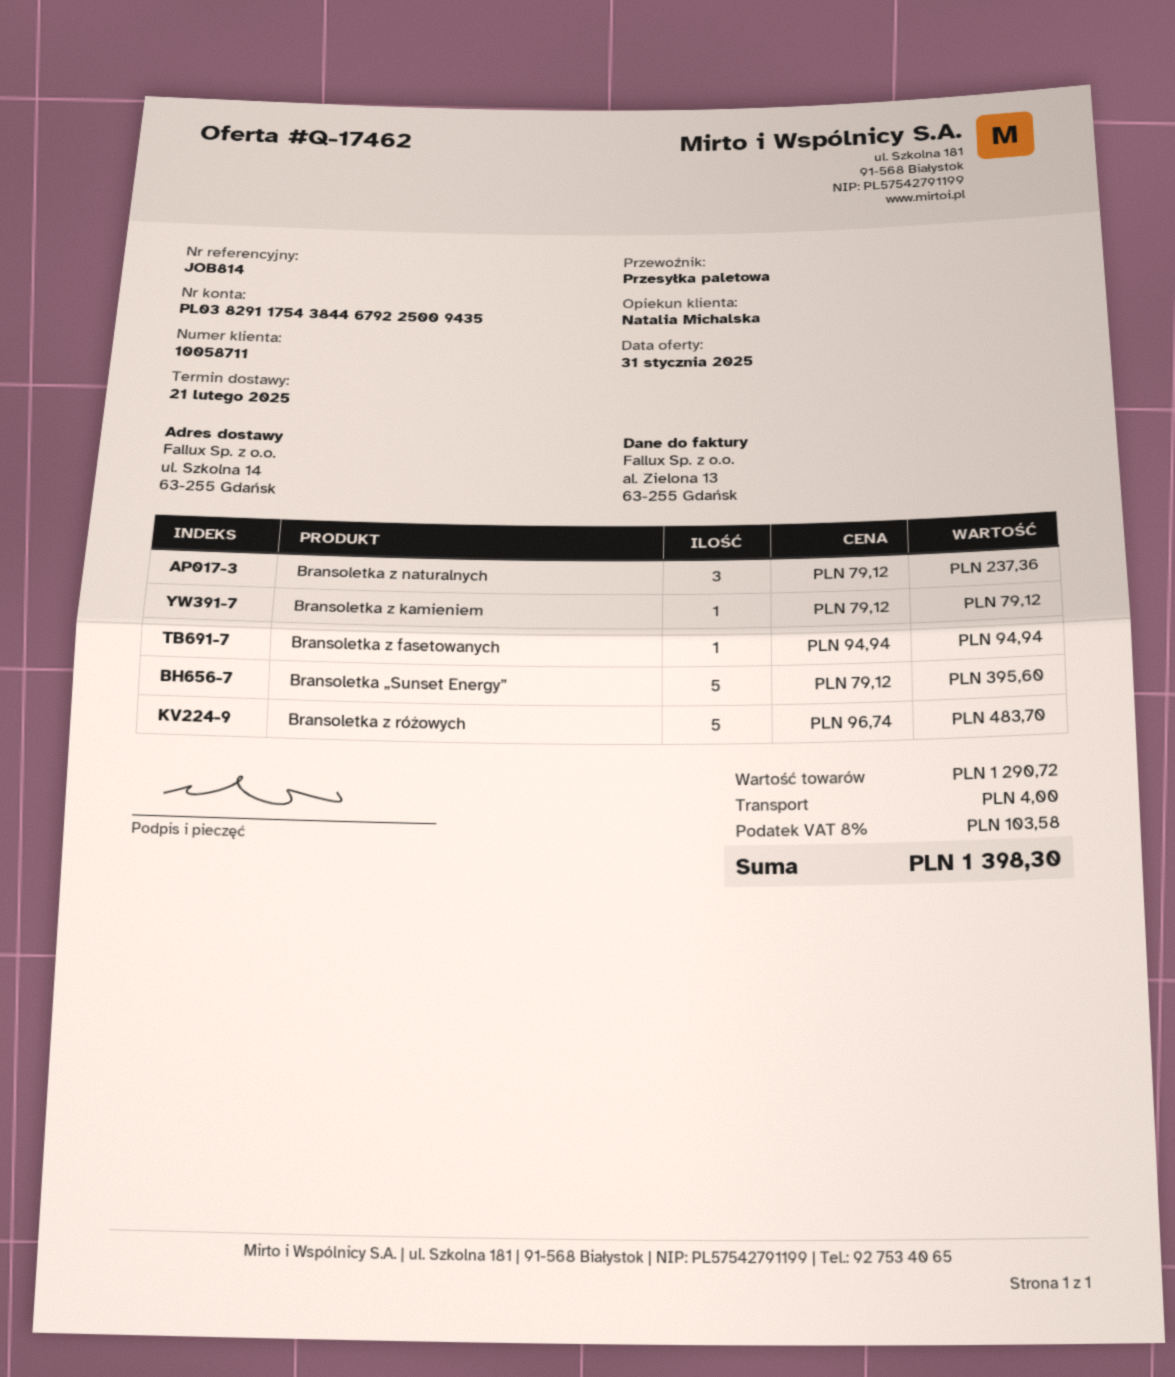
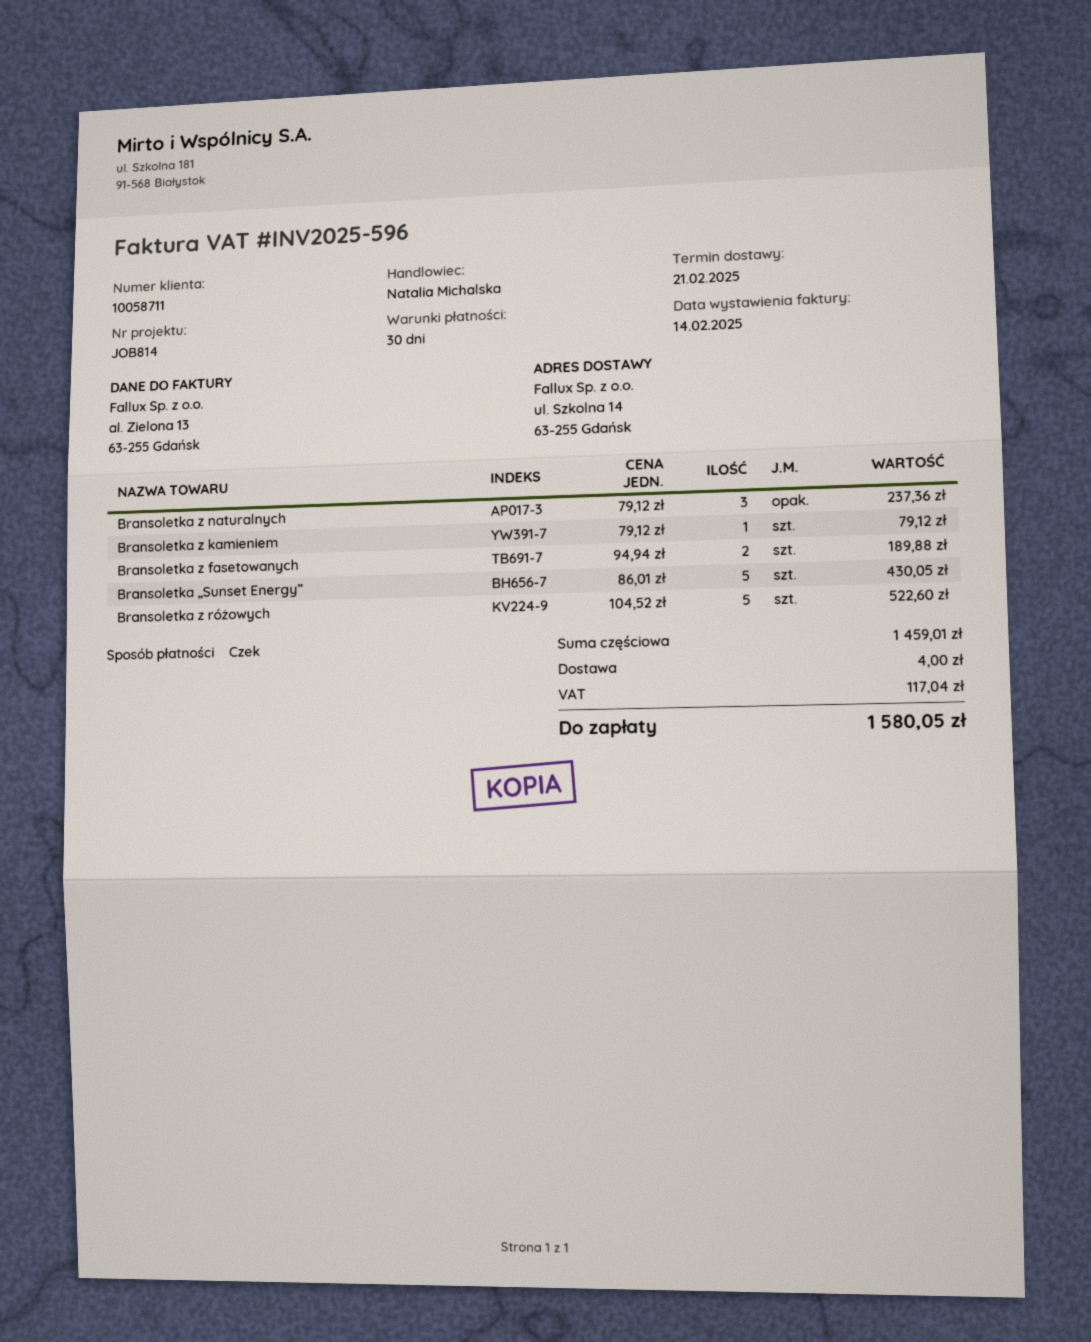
Bransoletka z fasetowanych: 1 x 94.94 = 94.94 -> 2 x 94.94 = 189.88
Bransoletka „Sunset Energy”: 5 x 79.12 = 395.60 -> 5 x 86.01 = 430.05
Bransoletka z różowych: 5 x 96.74 = 483.70 -> 5 x 104.52 = 522.60
subtotal: 1290.72 -> 1459.01
tax: 103.58 -> 117.04
total: 1398.30 -> 1580.05

